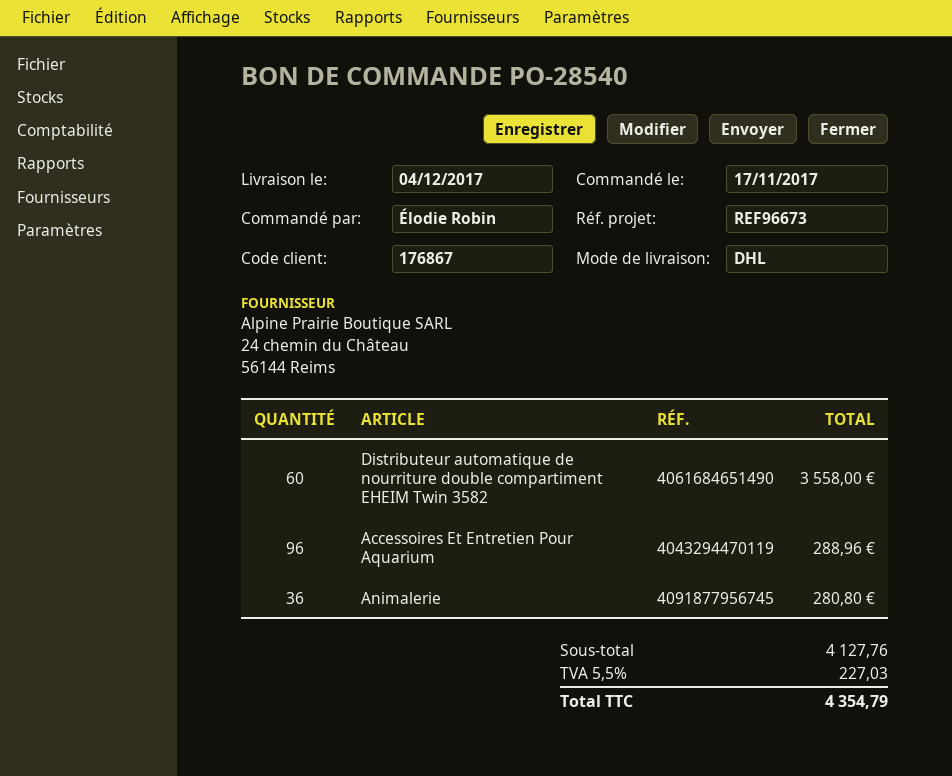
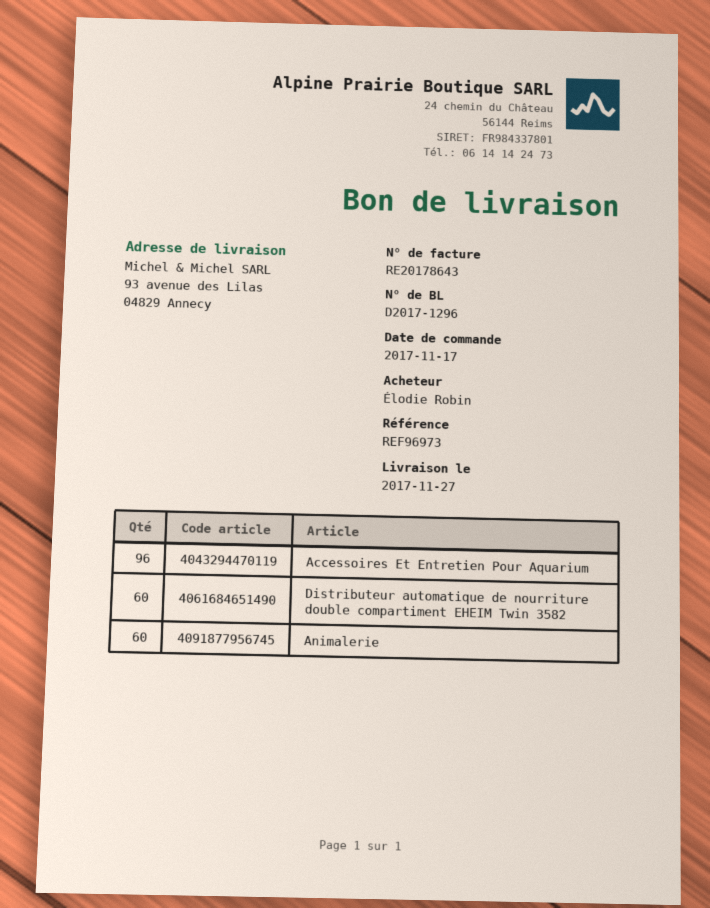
delivery date: 2017-12-04 -> 2017-11-27
reference: REF96673 -> REF96973
Animalerie: 36 -> 60

